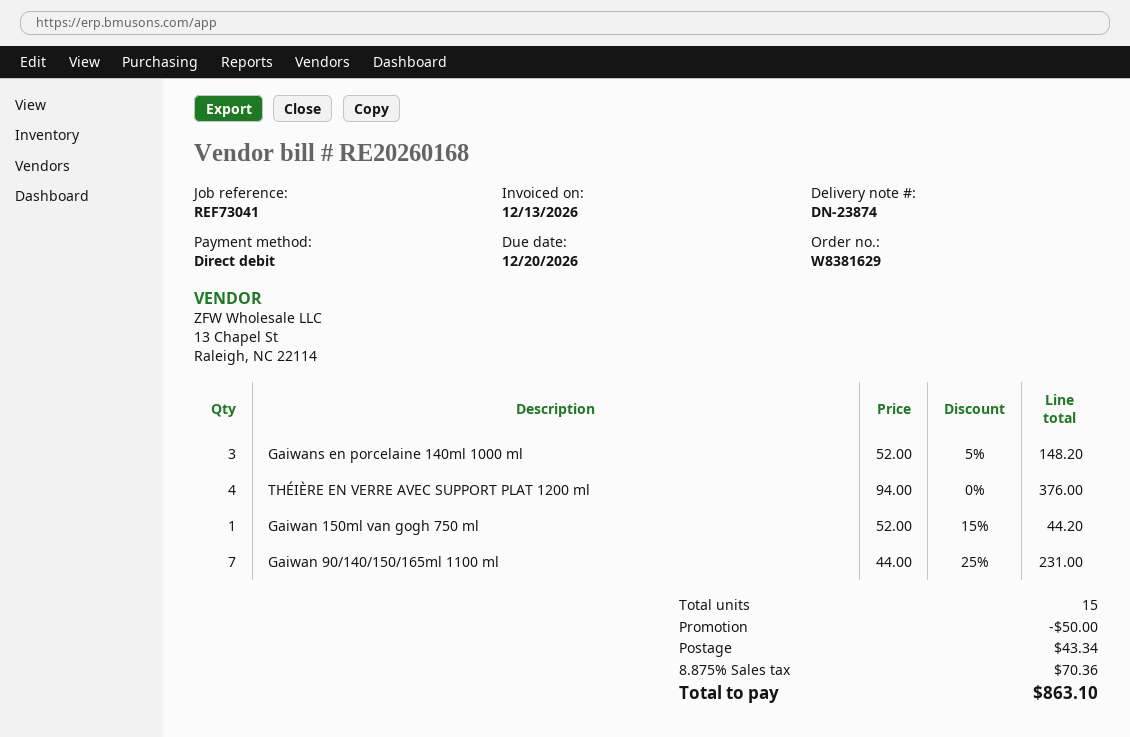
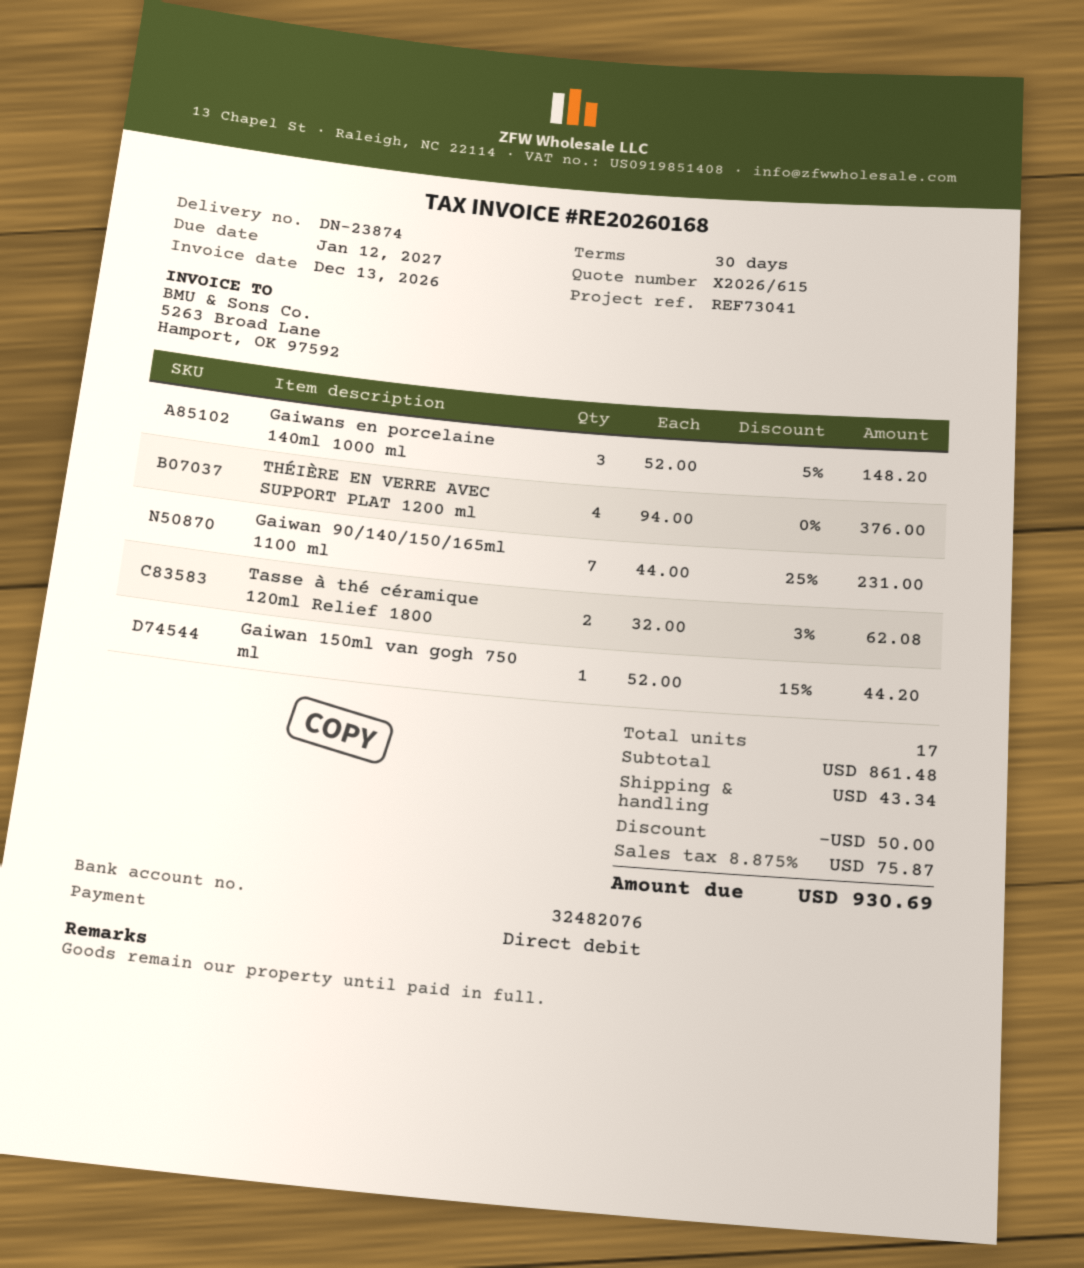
due date: 2026-12-20 -> 2027-01-12
Tasse à thé céramique 120ml Relief 1800: none -> 2 x 32.00 - 3% = 62.08
total quantity: 15 -> 17
tax: 8.875% = 70.36 -> 8.875% = 75.87
total: 863.10 -> 930.69

